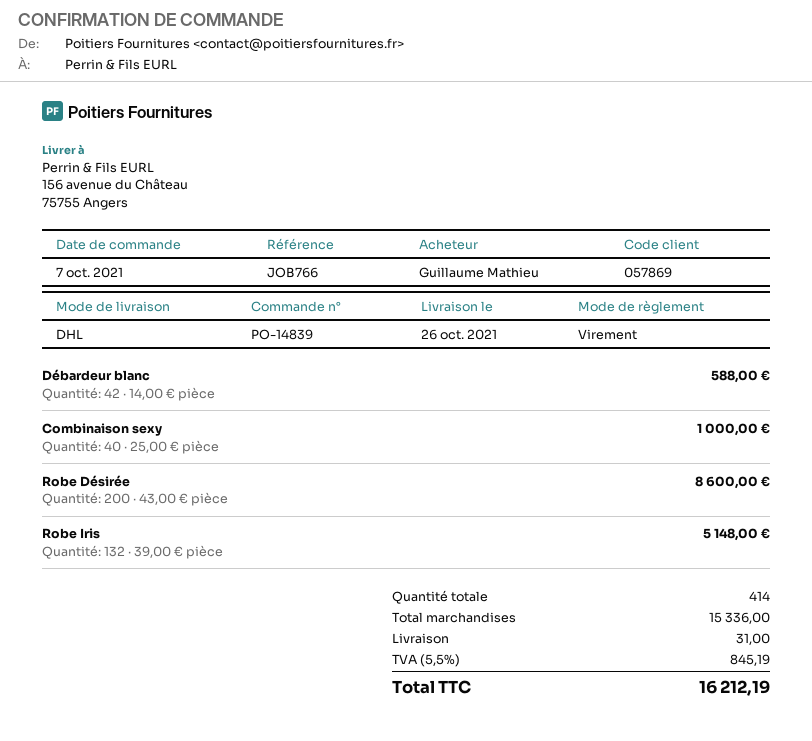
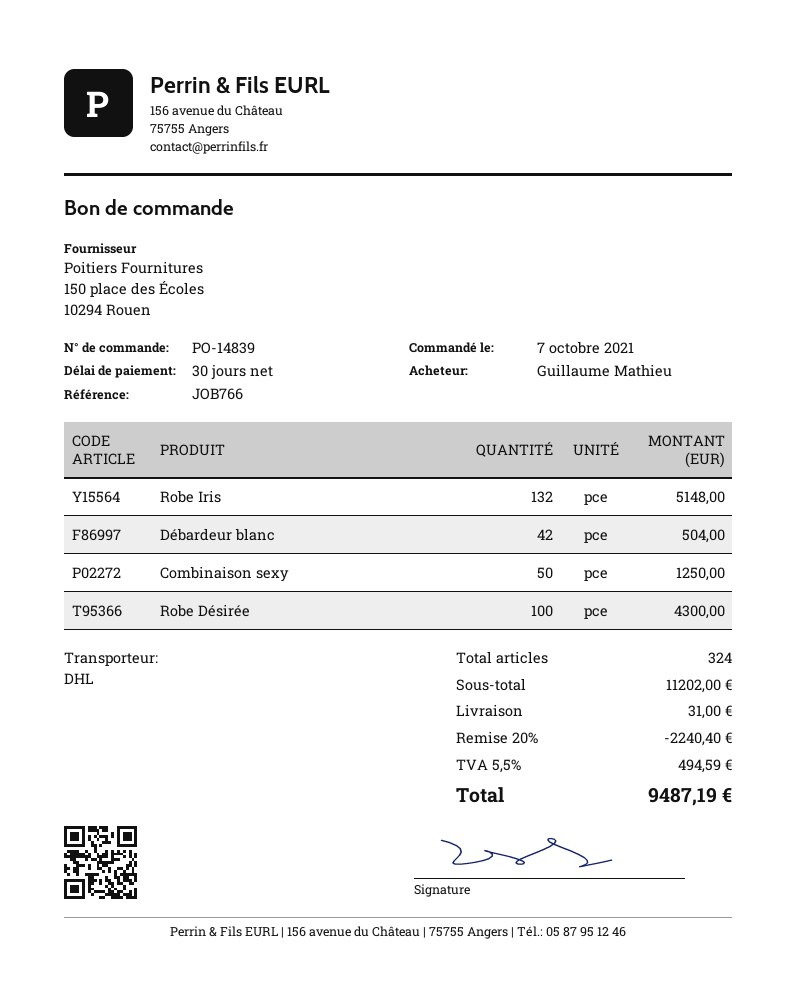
Débardeur blanc: 42 for 588.00 -> 42 for 504.00
Combinaison sexy: 40 for 1000.00 -> 50 for 1250.00
Robe Désirée: 200 for 8600.00 -> 100 for 4300.00
total quantity: 414 -> 324
subtotal: 15336.00 -> 11202.00
discount: none -> 20% = 2240.40
tax: 5.5% = 845.19 -> 5.5% = 494.59
total: 16212.19 -> 9487.19

